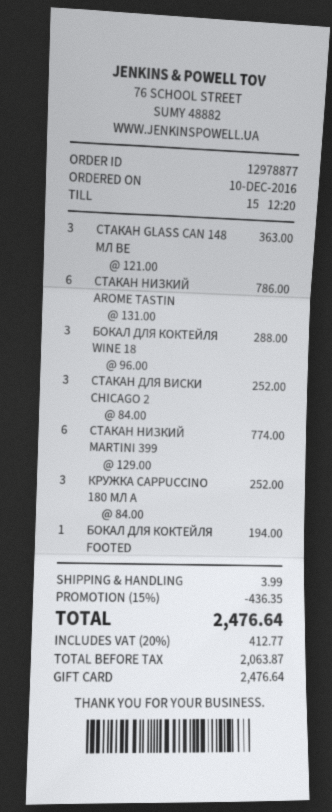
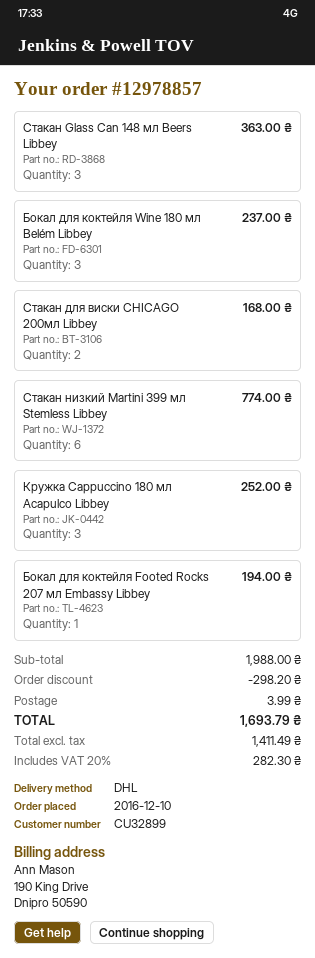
order number: 12978877 -> 12978857
СТАКАН НИЗКИЙ AROME TASTIN: 6 for 786.00 -> none
БОКАЛ ДЛЯ КОКТЕЙЛЯ WINE 18: 3 for 288.00 -> 3 for 237.00
СТАКАН ДЛЯ ВИСКИ CHICAGO 2: 3 for 252.00 -> 2 for 168.00
discount: 436.35 -> 298.20
net: 2063.87 -> 1411.49
tax: 20% = 412.77 -> 20% = 282.30
total: 2476.64 -> 1693.79

